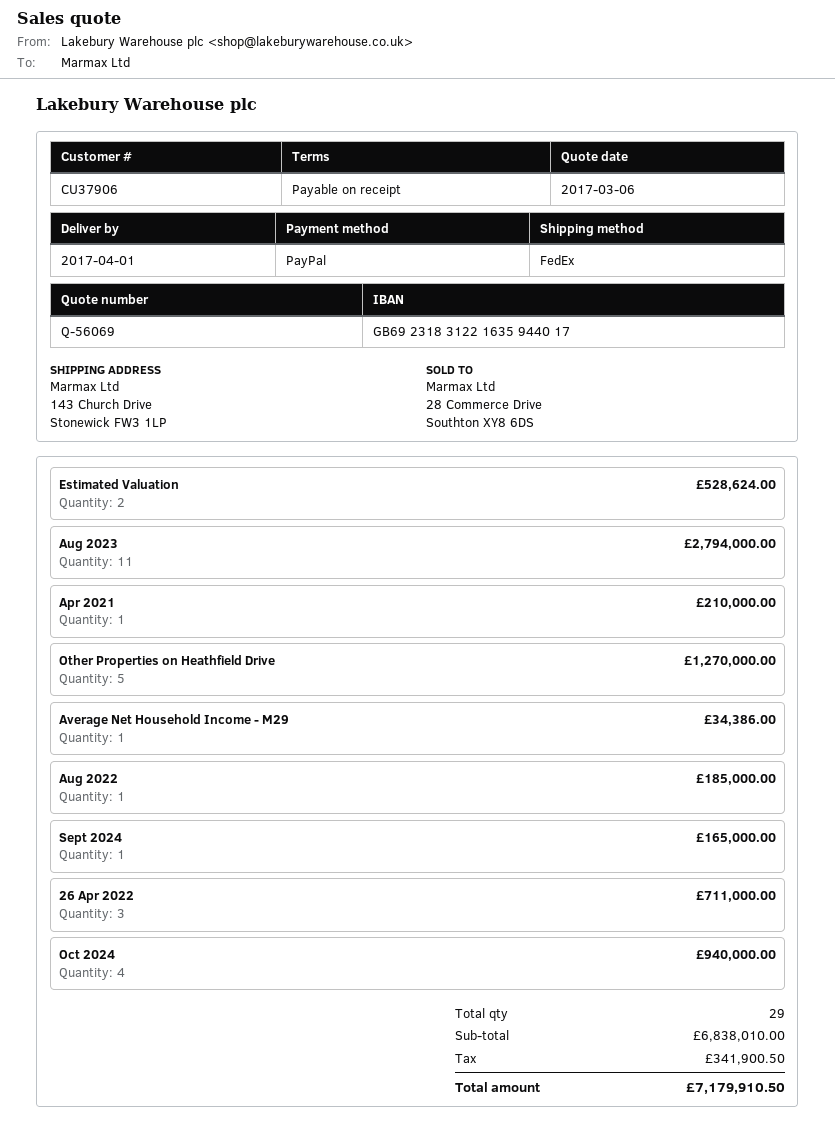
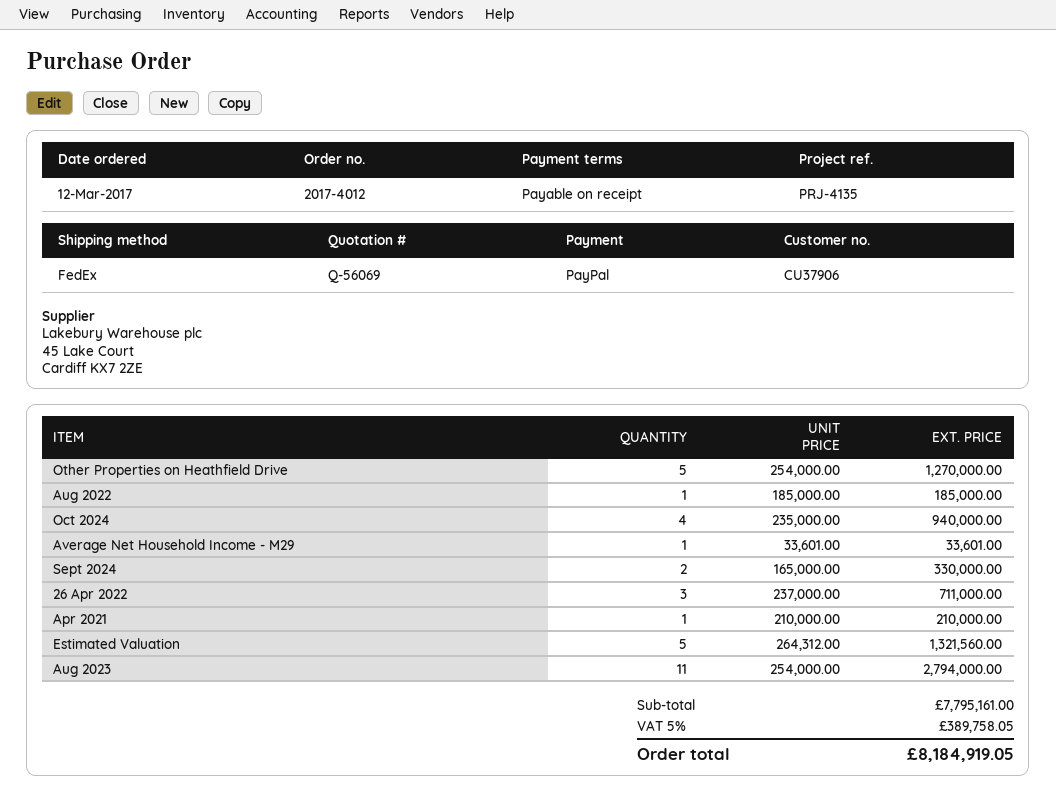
Estimated Valuation: 2 for 528624.00 -> 5 for 1321560.00
Average Net Household Income - M29: 1 for 34386.00 -> 1 for 33601.00
Sept 2024: 1 for 165000.00 -> 2 for 330000.00
subtotal: 6838010.00 -> 7795161.00
tax: 341900.50 -> 389758.05
total: 7179910.50 -> 8184919.05

